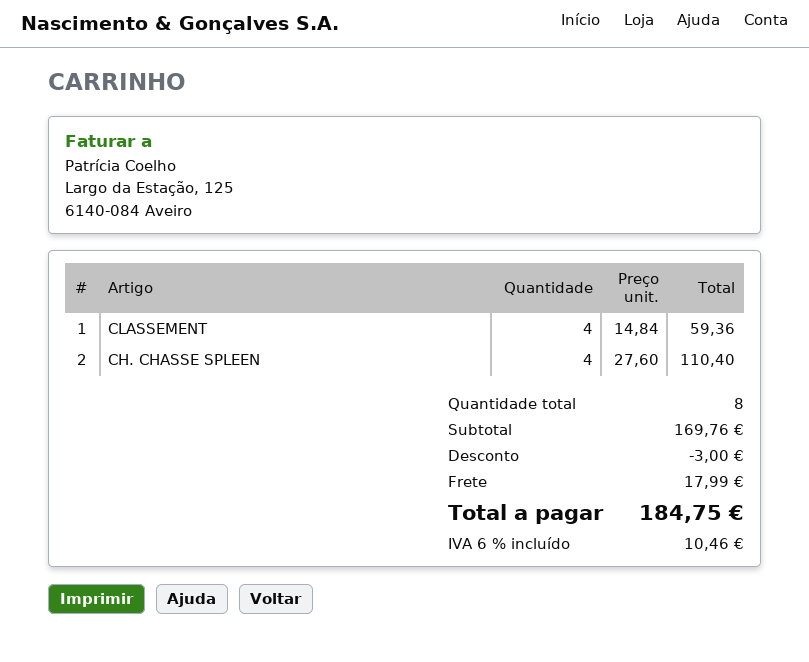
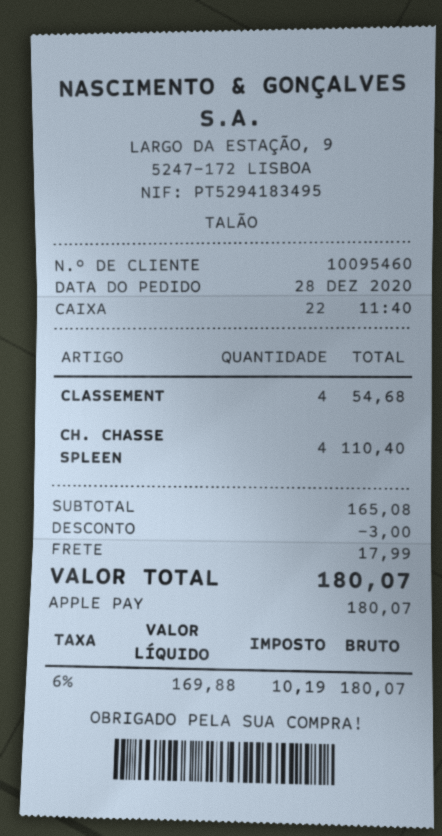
CLASSEMENT: 4 for 59.36 -> 4 for 54.68
subtotal: 169.76 -> 165.08
tax: 6% = 10.46 -> 6% = 10.19
total: 184.75 -> 180.07

